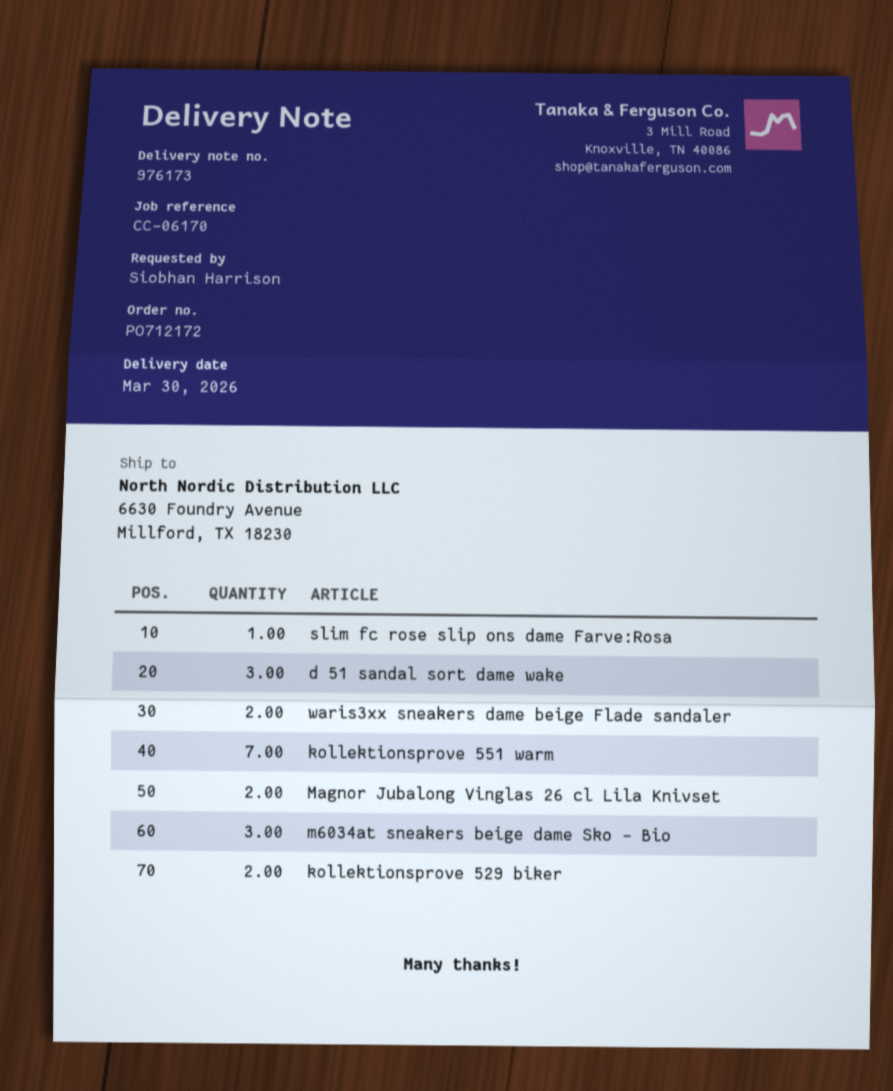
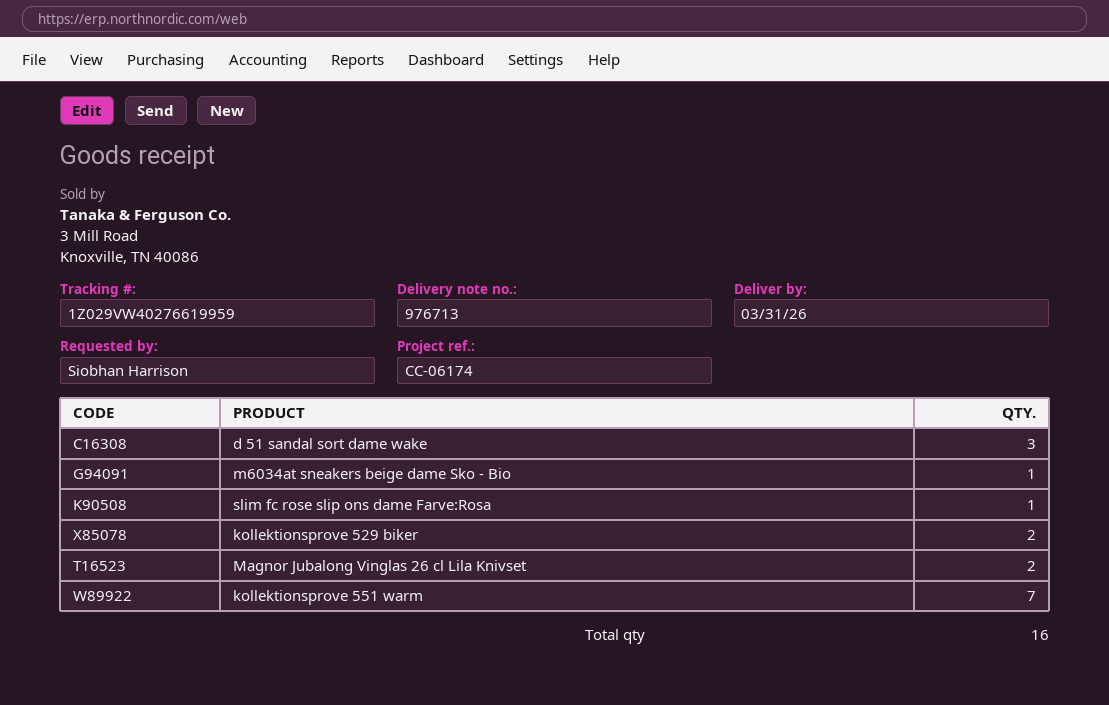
delivery note number: 976173 -> 976713
delivery date: 2026-03-30 -> 2026-03-31
reference: CC-06170 -> CC-06174
waris3xx sneakers dame beige Flade sandaler: 2 -> none
m6034at sneakers beige dame Sko - Bio: 3 -> 1

